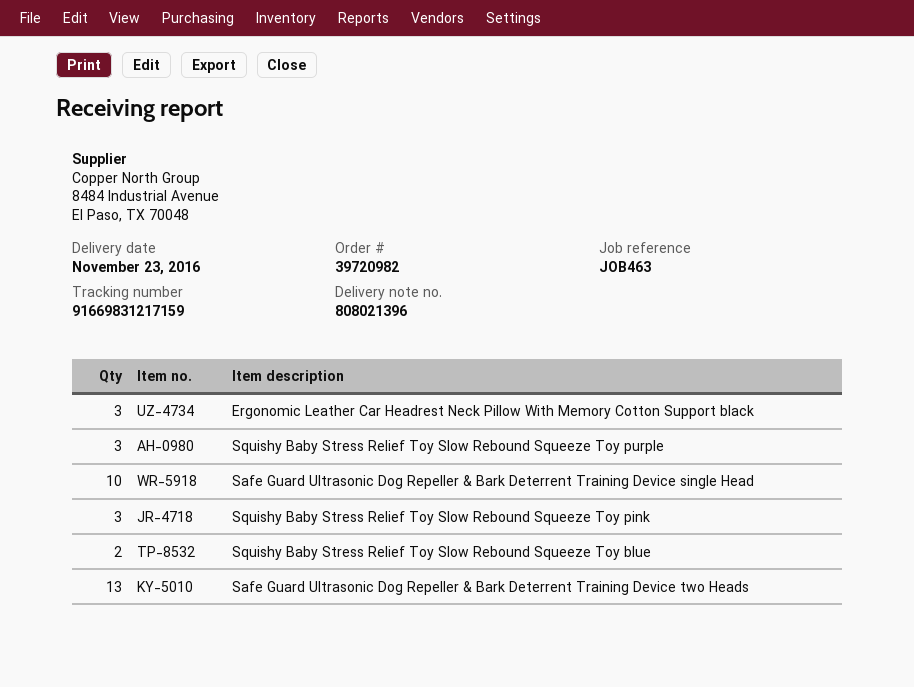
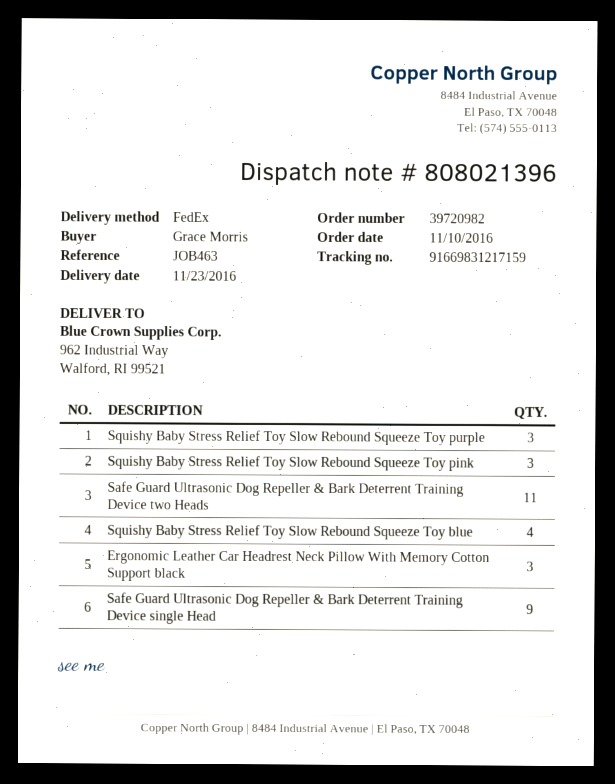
Safe Guard Ultrasonic Dog Repeller & Bark Deterrent Training Device single Head: 10 -> 9
Squishy Baby Stress Relief Toy Slow Rebound Squeeze Toy blue: 2 -> 4
Safe Guard Ultrasonic Dog Repeller & Bark Deterrent Training Device two Heads: 13 -> 11

